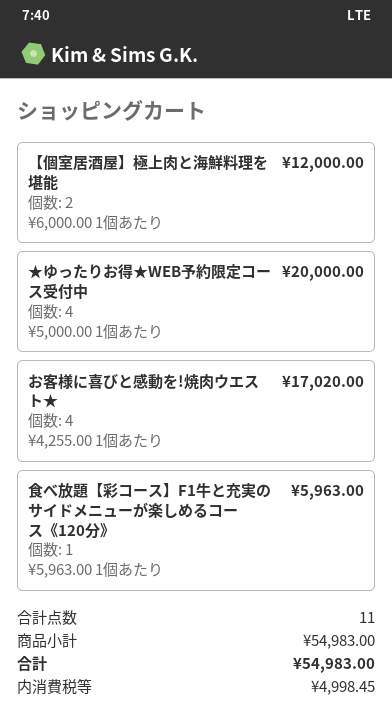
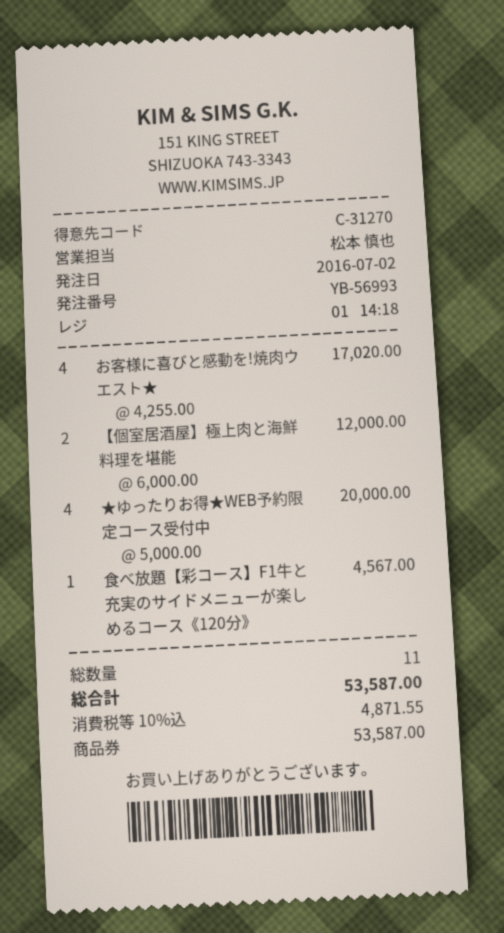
食べ放題【彩コース】F1牛と充実のサイドメニューが楽しめるコース《120分》: 1 x 5963.00 = 5963.00 -> 1 x 4567.00 = 4567.00
tax: 4998.45 -> 4871.55
total: 54983.00 -> 53587.00

